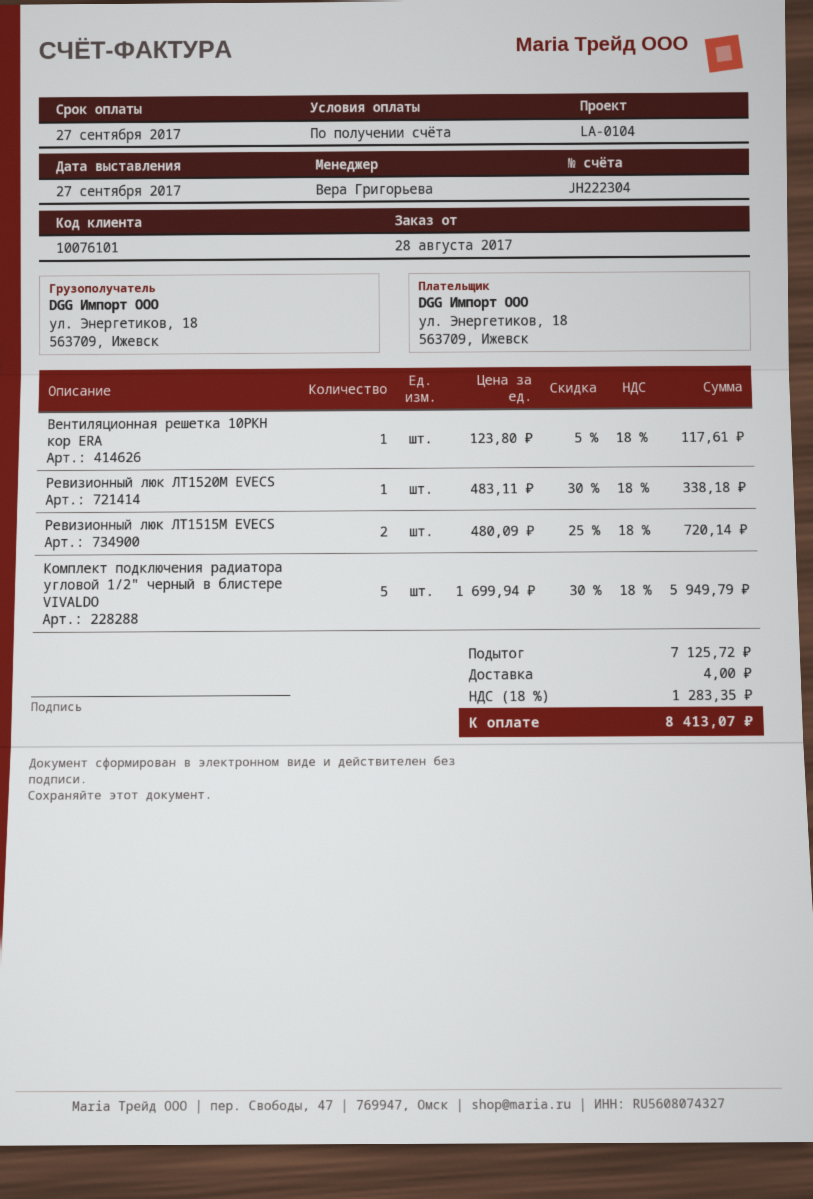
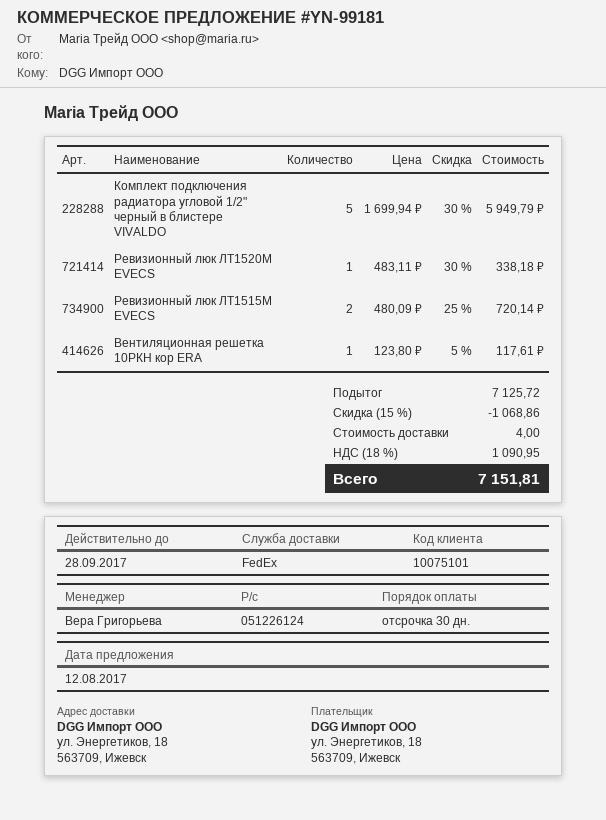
payment terms: on receipt -> 30 days
customer number: 10076101 -> 10075101
discount: none -> 15% = 1068.86
tax: 18% = 1283.35 -> 18% = 1090.95
total: 8413.07 -> 7151.81

